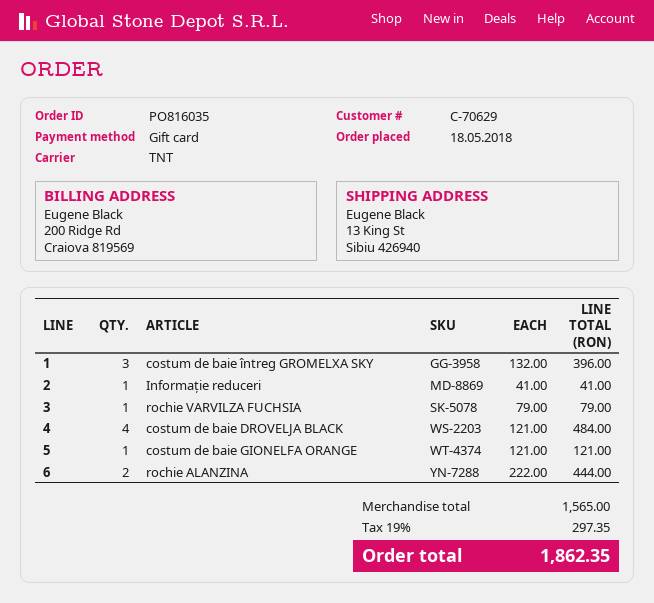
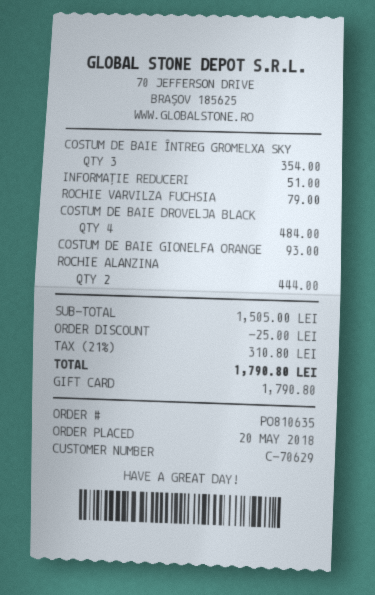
order number: PO816035 -> PO810635
order date: 2018-05-18 -> 2018-05-20
costum de baie întreg GROMELXA SKY: 3 for 396.00 -> 3 for 354.00
Informație reduceri: 1 for 41.00 -> 1 for 51.00
costum de baie GIONELFA ORANGE: 1 for 121.00 -> 1 for 93.00
subtotal: 1565.00 -> 1505.00
discount: none -> 25.00
tax: 19% = 297.35 -> 21% = 310.80
total: 1862.35 -> 1790.80

